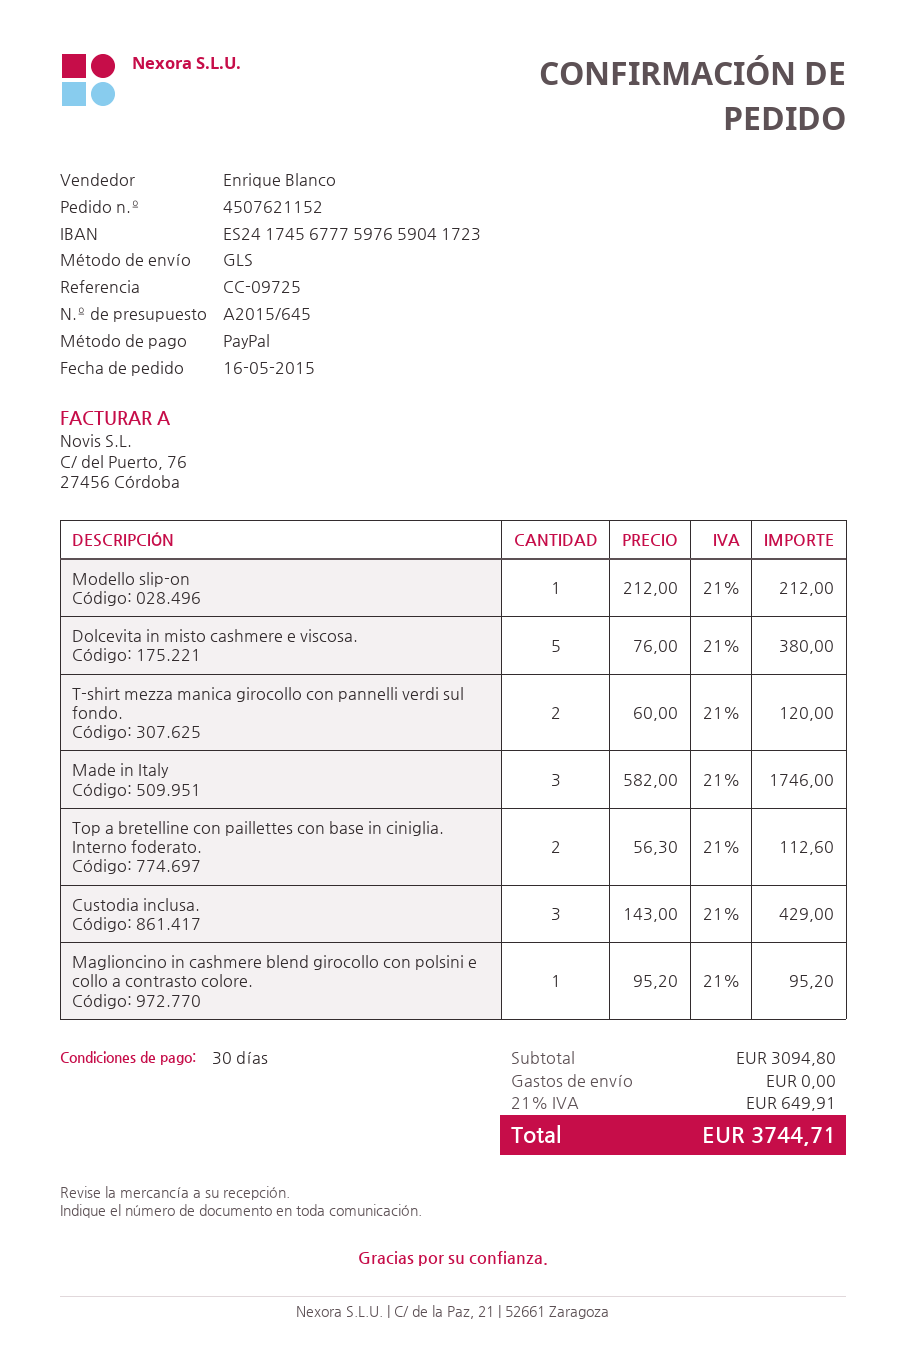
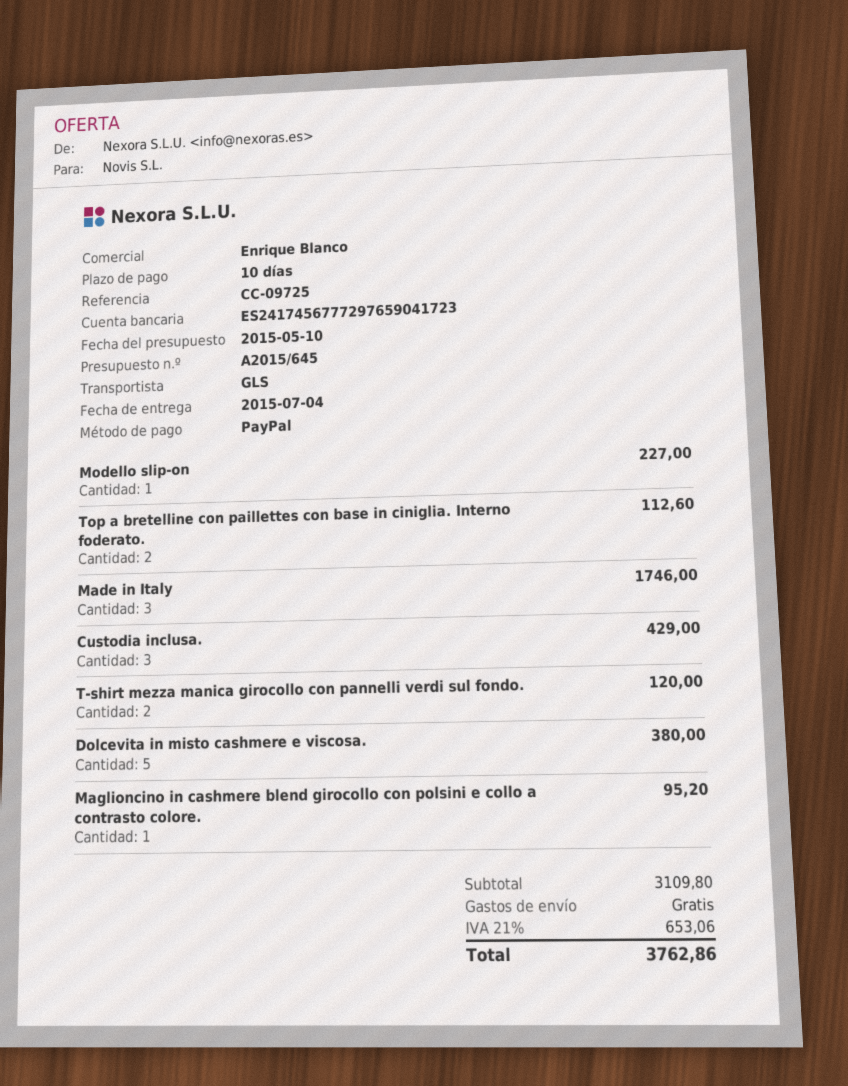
payment terms: 30 days -> 10 days
bank account: ES2417456777597659041723 -> ES2417456777297659041723
Modello slip-on: 1 for 212.00 -> 1 for 227.00
subtotal: 3094.80 -> 3109.80
tax: 21% = 649.91 -> 21% = 653.06
total: 3744.71 -> 3762.86

